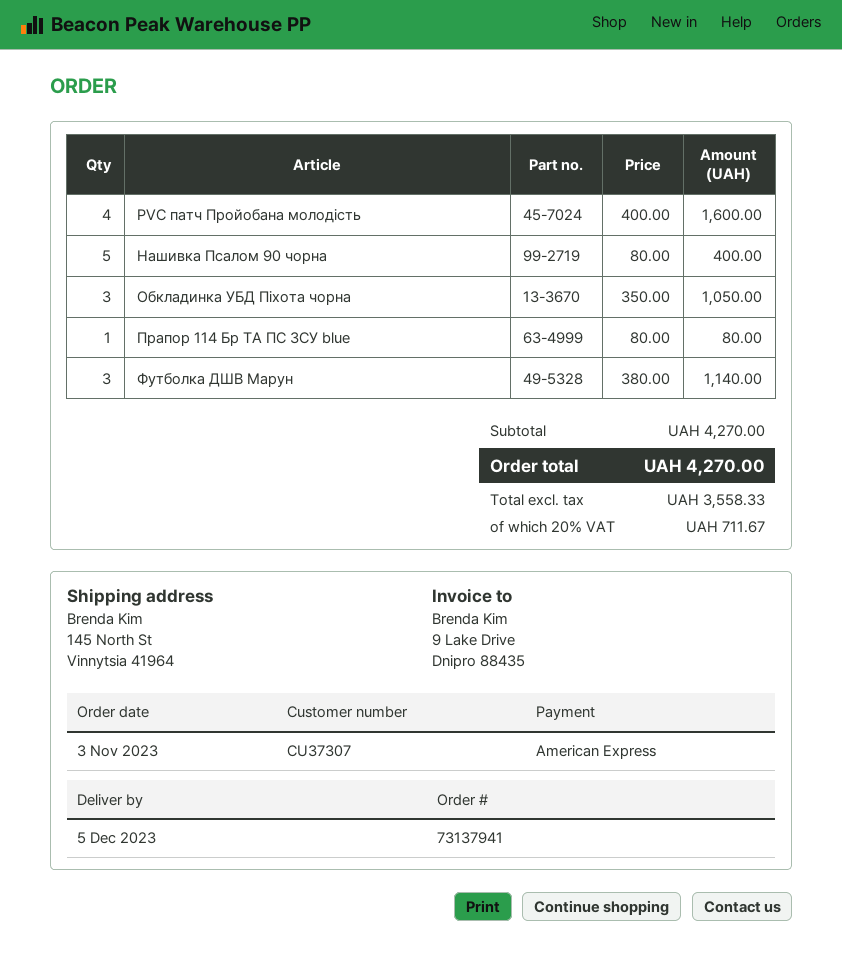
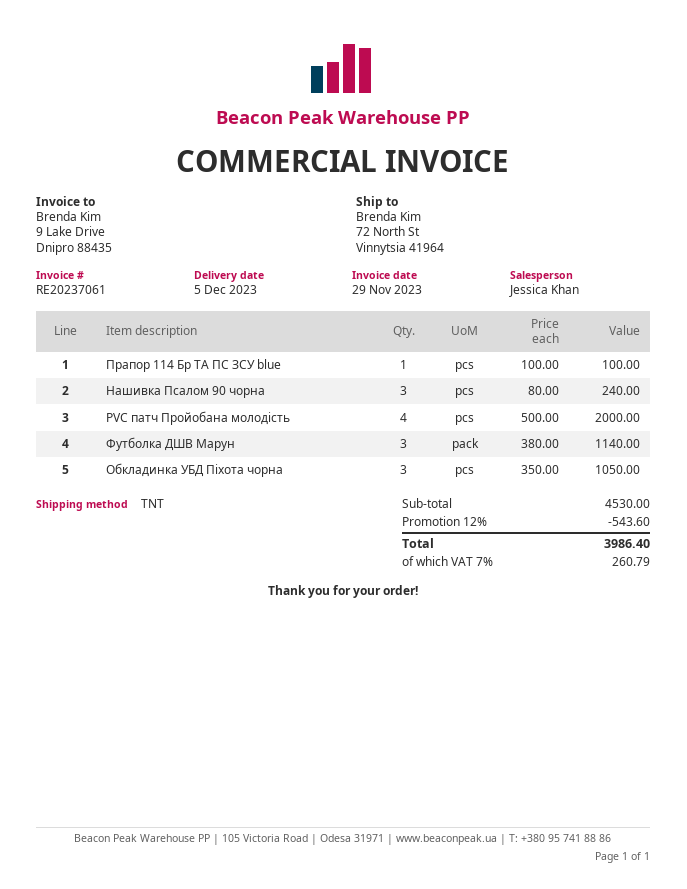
ship to: 145 North St, Vinnytsia 41964 -> 72 North St, Vinnytsia 41964
PVC патч Пройобана молодість: 4 x 400.00 = 1600.00 -> 4 x 500.00 = 2000.00
Нашивка Псалом 90 чорна: 5 x 80.00 = 400.00 -> 3 x 80.00 = 240.00
Прапор 114 Бр ТА ПС ЗСУ blue: 1 x 80.00 = 80.00 -> 1 x 100.00 = 100.00
subtotal: 4270.00 -> 4530.00
discount: none -> 12% = 543.60
tax: 20% = 711.67 -> 7% = 260.79
total: 4270.00 -> 3986.40

